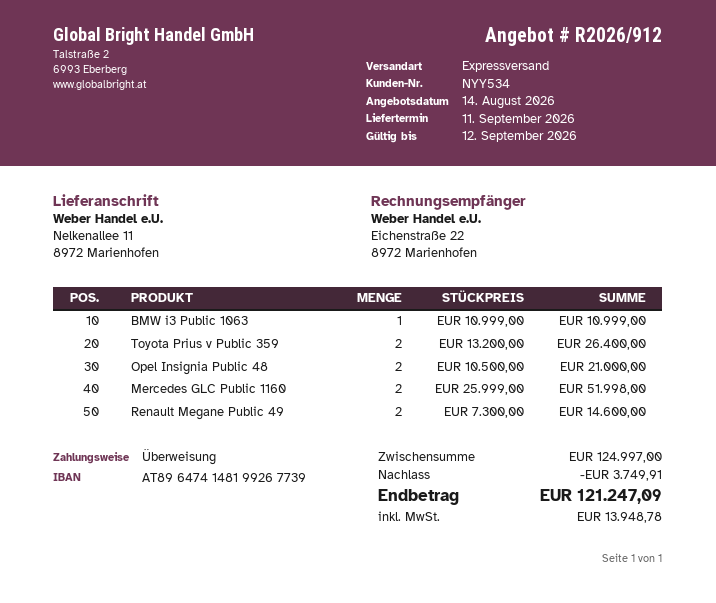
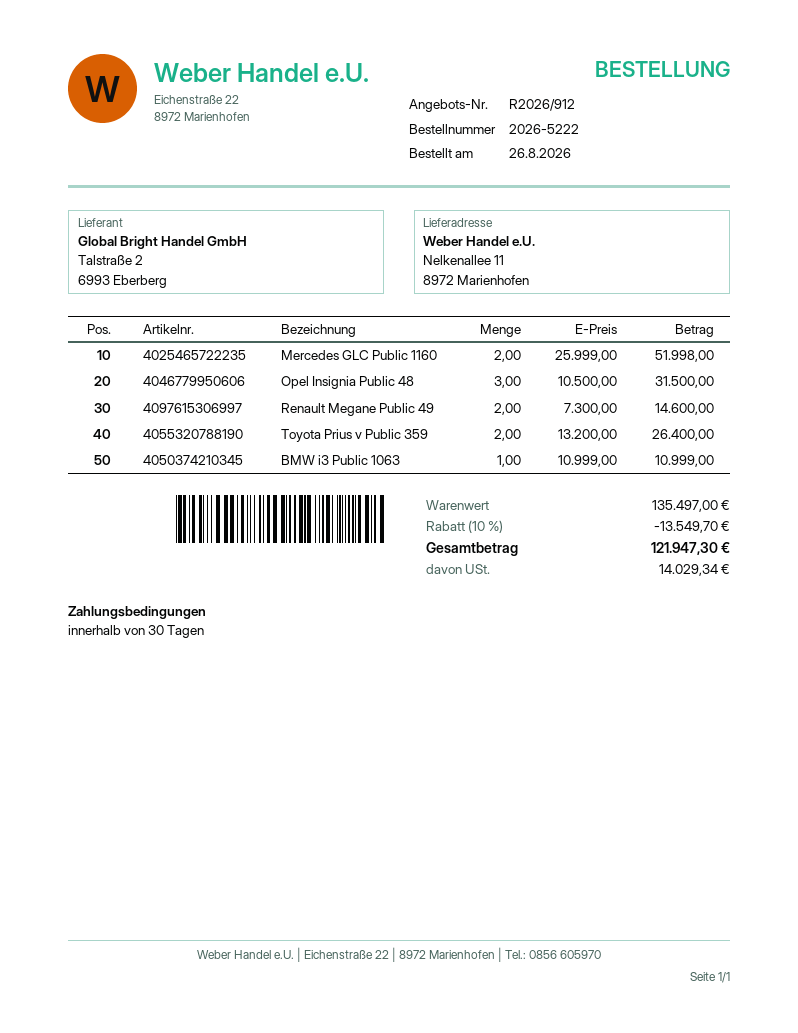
Opel Insignia Public 48: 2 x 10500.00 = 21000.00 -> 3 x 10500.00 = 31500.00
subtotal: 124997.00 -> 135497.00
discount: 3749.91 -> 13549.70
tax: 13948.78 -> 14029.34
total: 121247.09 -> 121947.30

